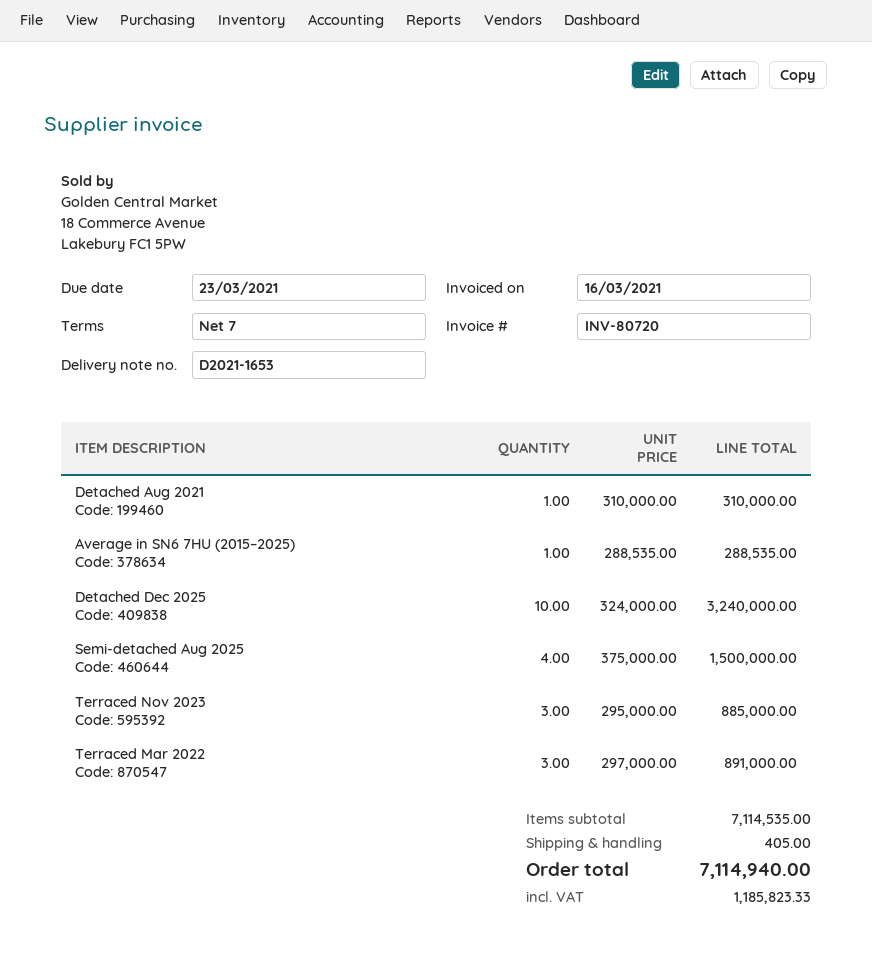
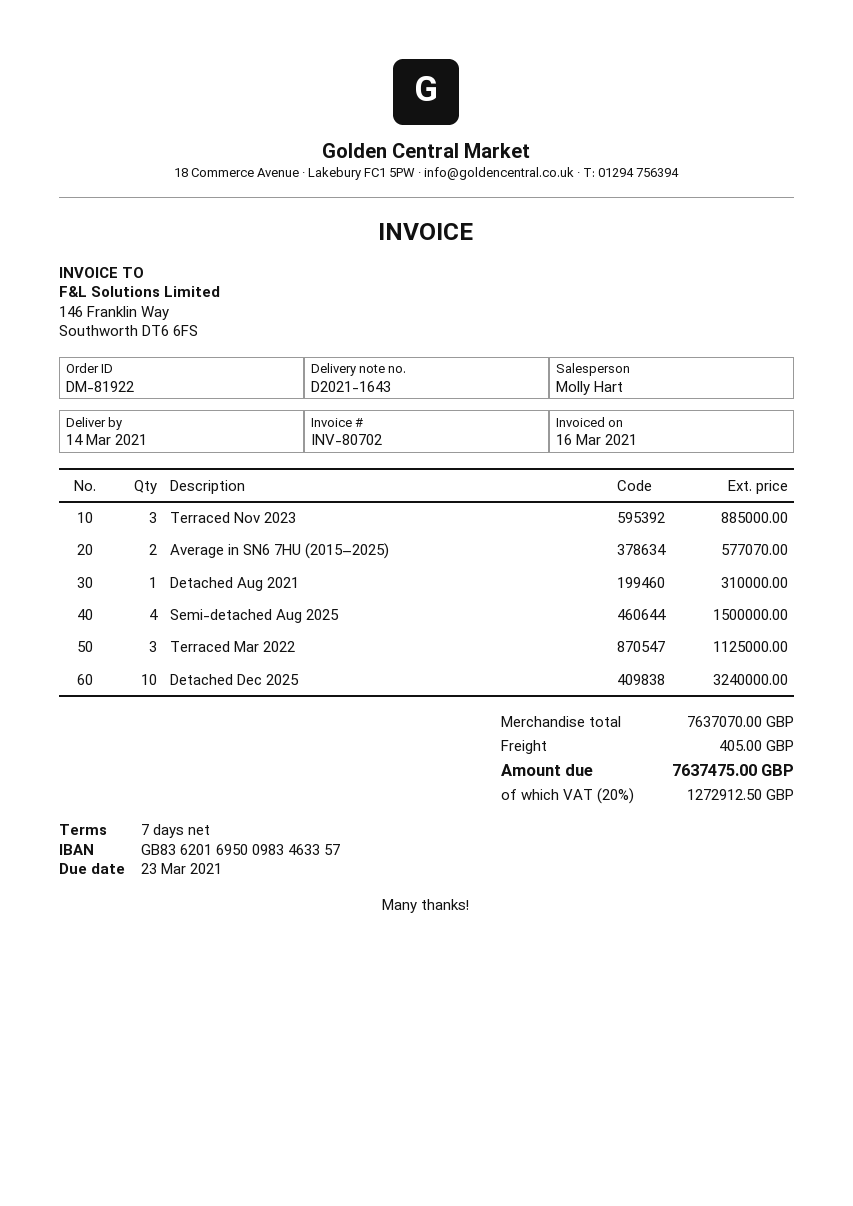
delivery note number: D2021-1653 -> D2021-1643
invoice number: INV-80720 -> INV-80702
Average in SN6 7HU (2015–2025): 1 for 288535.00 -> 2 for 577070.00
Terraced Mar 2022: 3 for 891000.00 -> 3 for 1125000.00
subtotal: 7114535.00 -> 7637070.00
tax: 1185823.33 -> 1272912.50
total: 7114940.00 -> 7637475.00

